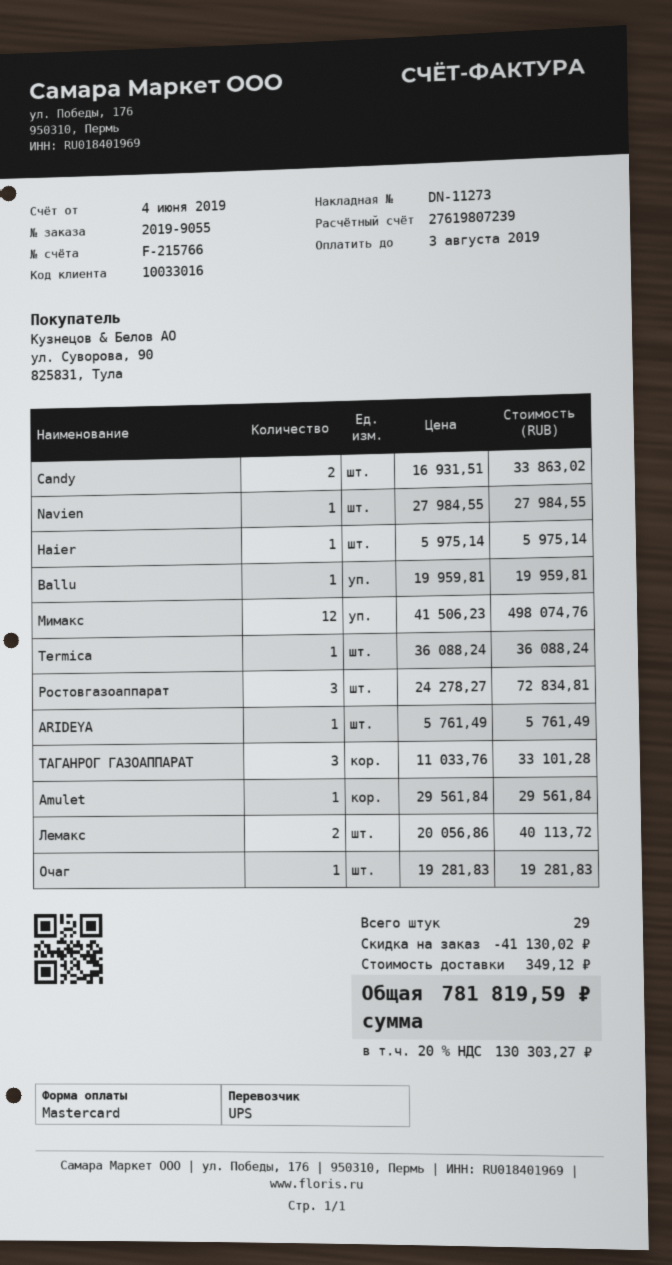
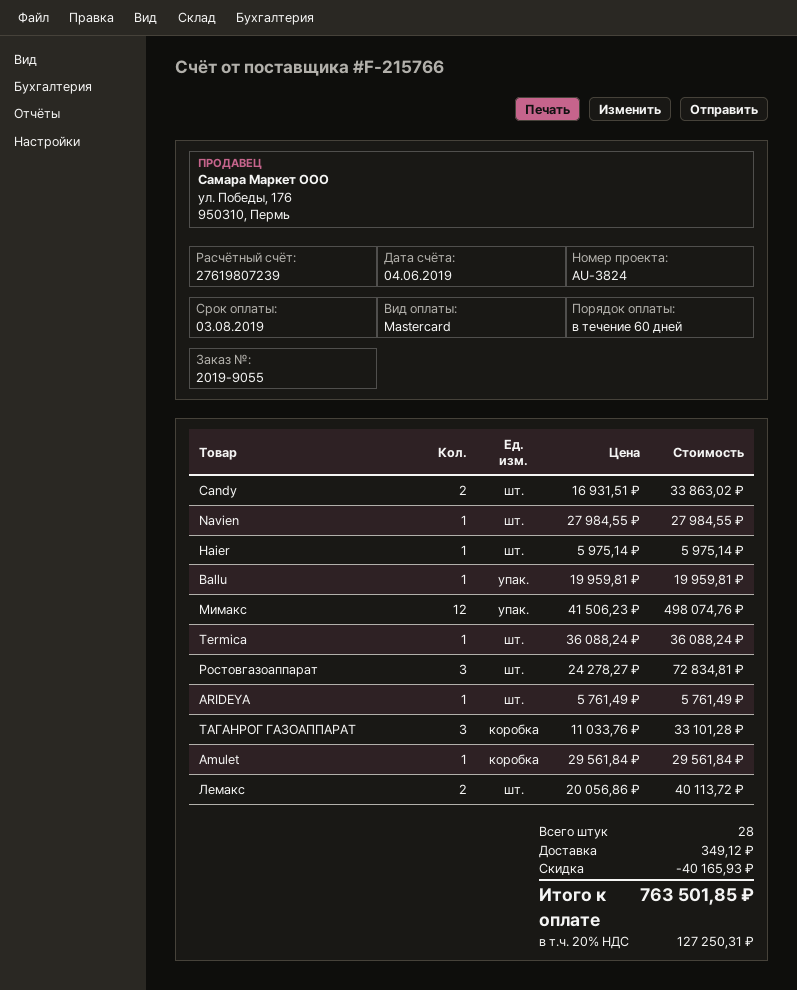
Очаг: 1 x 19281.83 = 19281.83 -> none
total quantity: 29 -> 28
discount: 41130.02 -> 40165.93
tax: 20% = 130303.27 -> 20% = 127250.31
total: 781819.59 -> 763501.85

